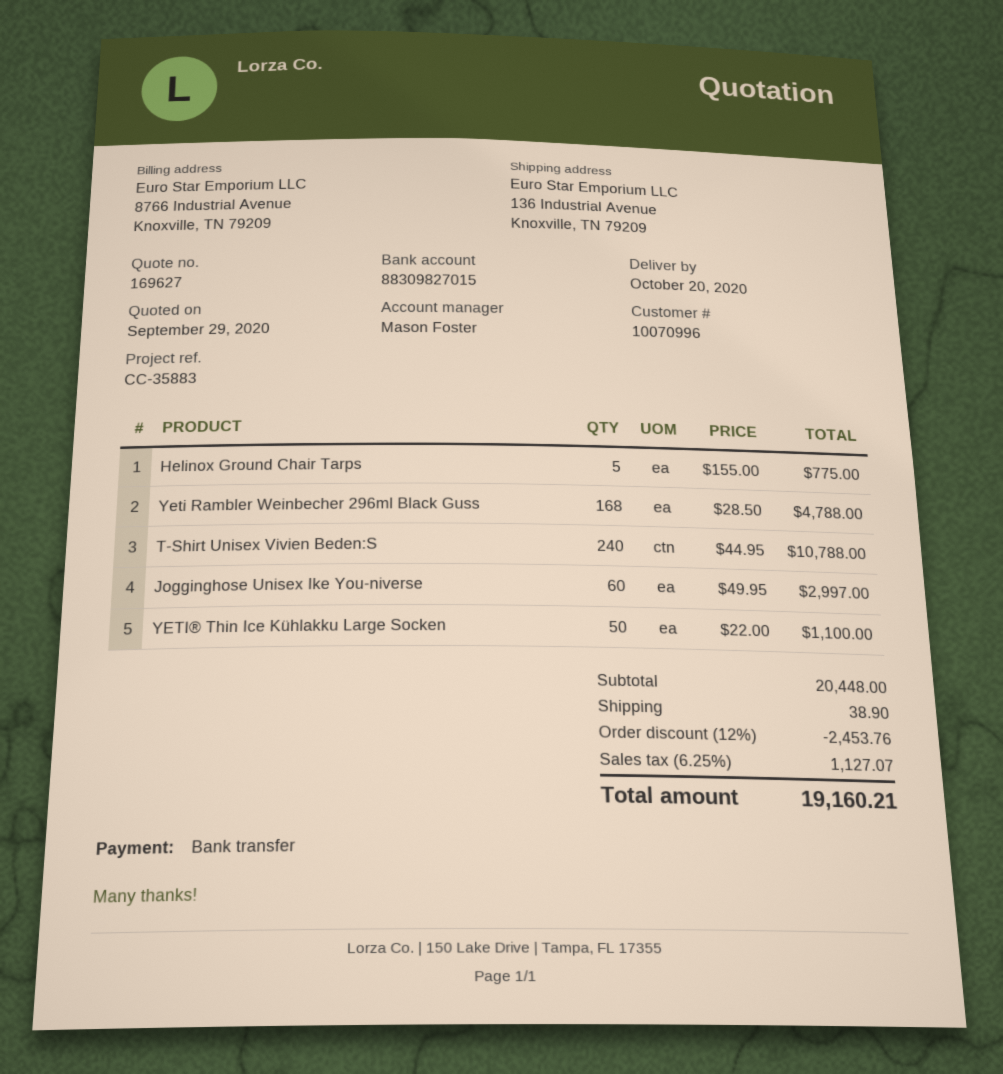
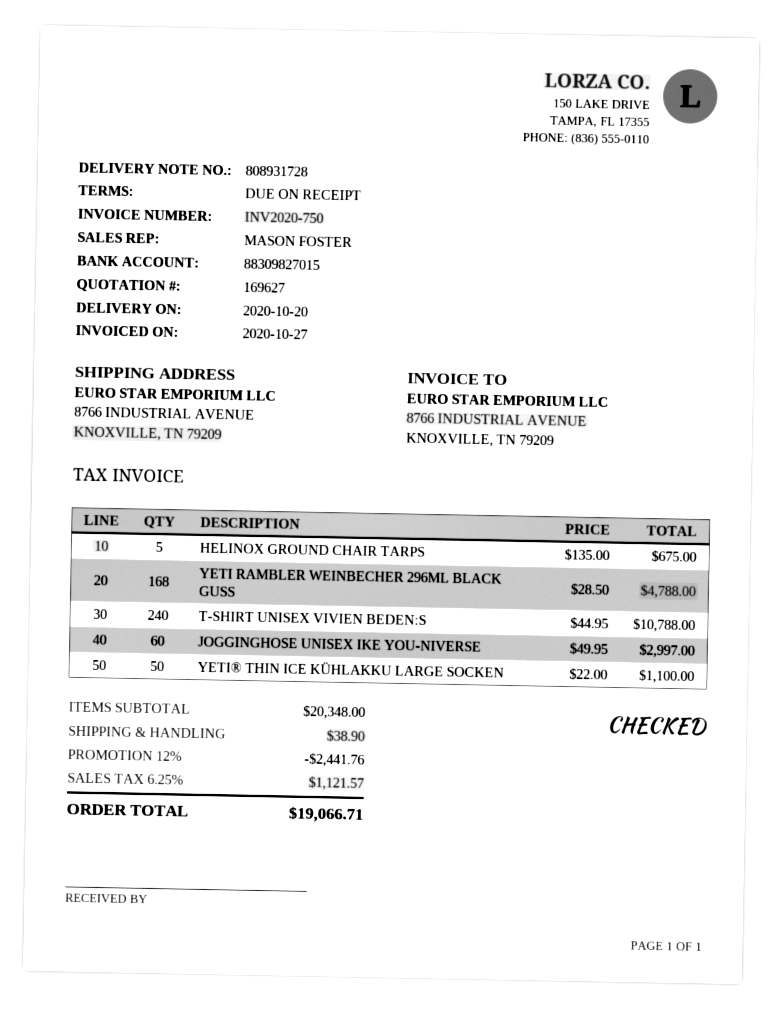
ship to: 136 Industrial Avenue, Knoxville, TN 79209 -> 8766 INDUSTRIAL AVENUE, KNOXVILLE, TN 79209
Helinox Ground Chair Tarps: 5 x 155.00 = 775.00 -> 5 x 135.00 = 675.00
subtotal: 20448.00 -> 20348.00
discount: 12% = 2453.76 -> 12% = 2441.76
tax: 6.25% = 1127.07 -> 6.25% = 1121.57
total: 19160.21 -> 19066.71

